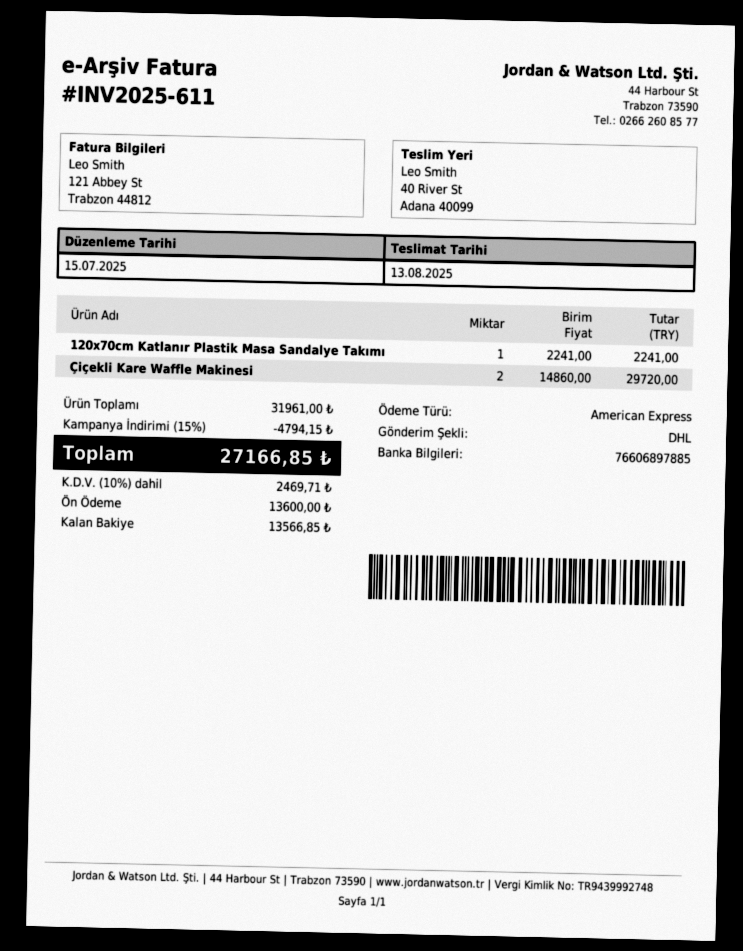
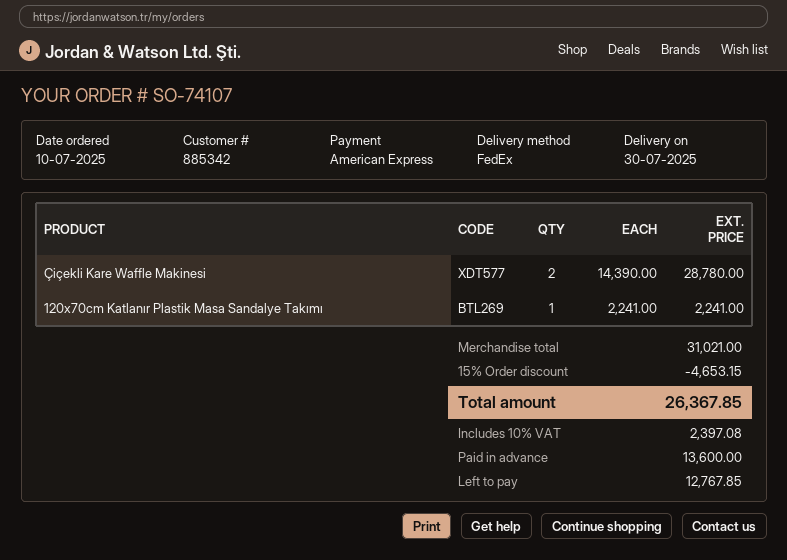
delivery date: 2025-08-13 -> 2025-07-30
shipping method: DHL -> FedEx
Çiçekli Kare Waffle Makinesi: 2 x 14860.00 = 29720.00 -> 2 x 14390.00 = 28780.00
subtotal: 31961.00 -> 31021.00
discount: 15% = 4794.15 -> 15% = 4653.15
tax: 10% = 2469.71 -> 10% = 2397.08
total: 27166.85 -> 26367.85
balance: 13566.85 -> 12767.85

